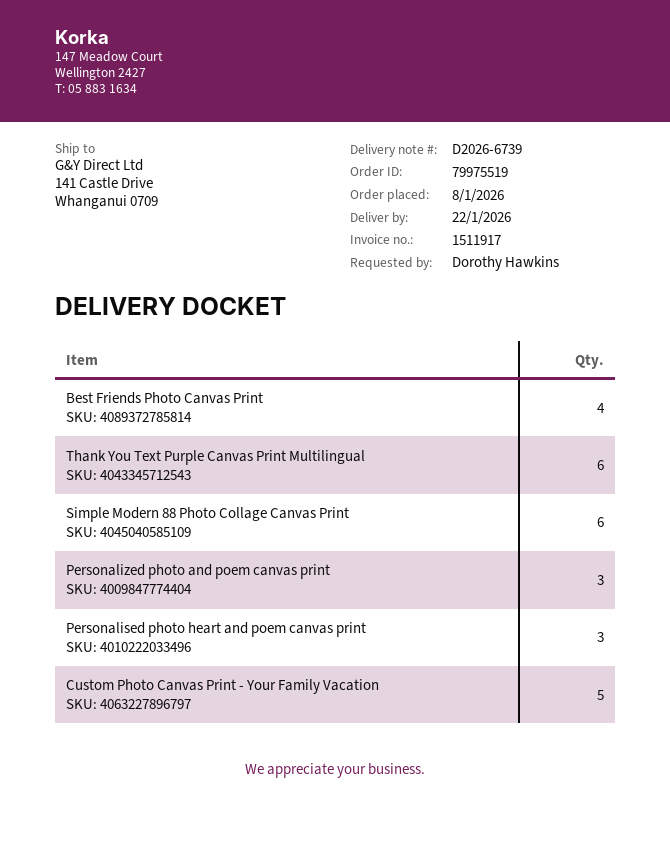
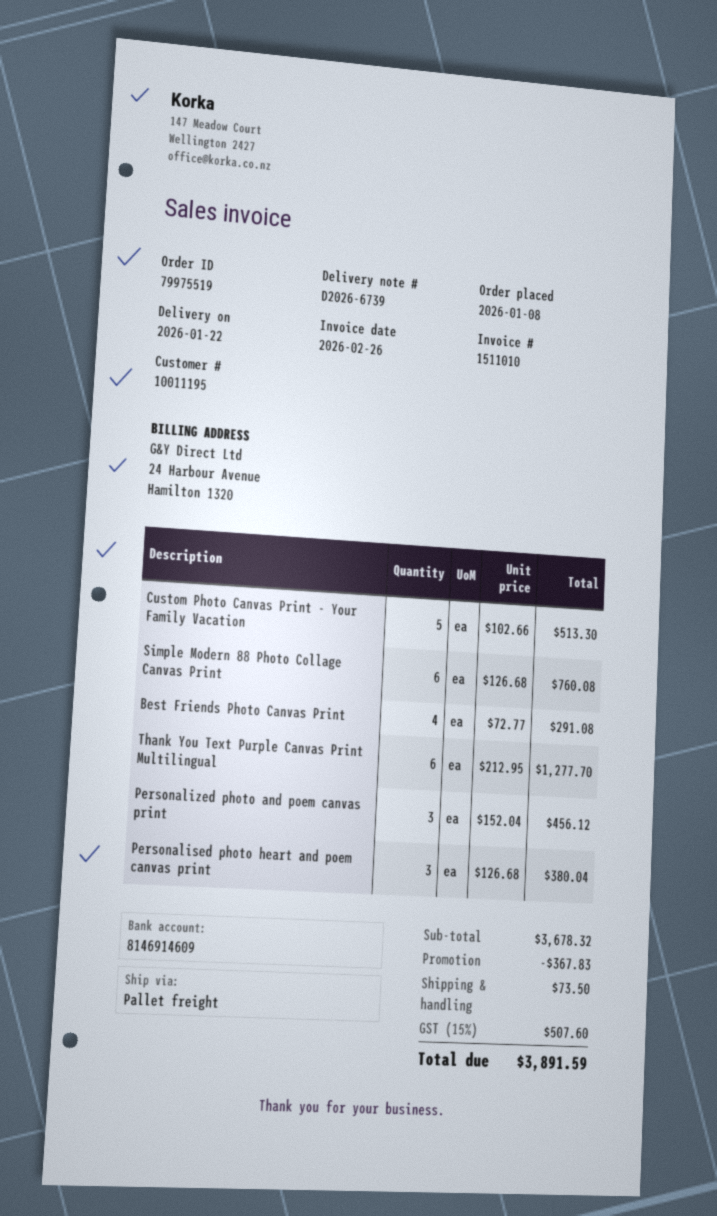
invoice number: 1511917 -> 1511010

